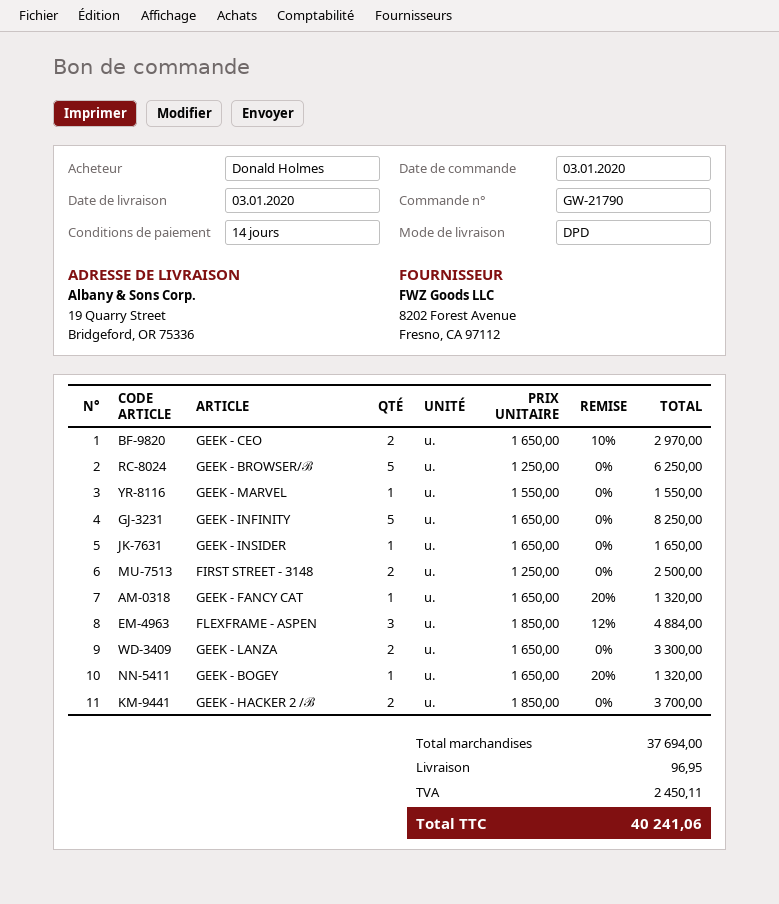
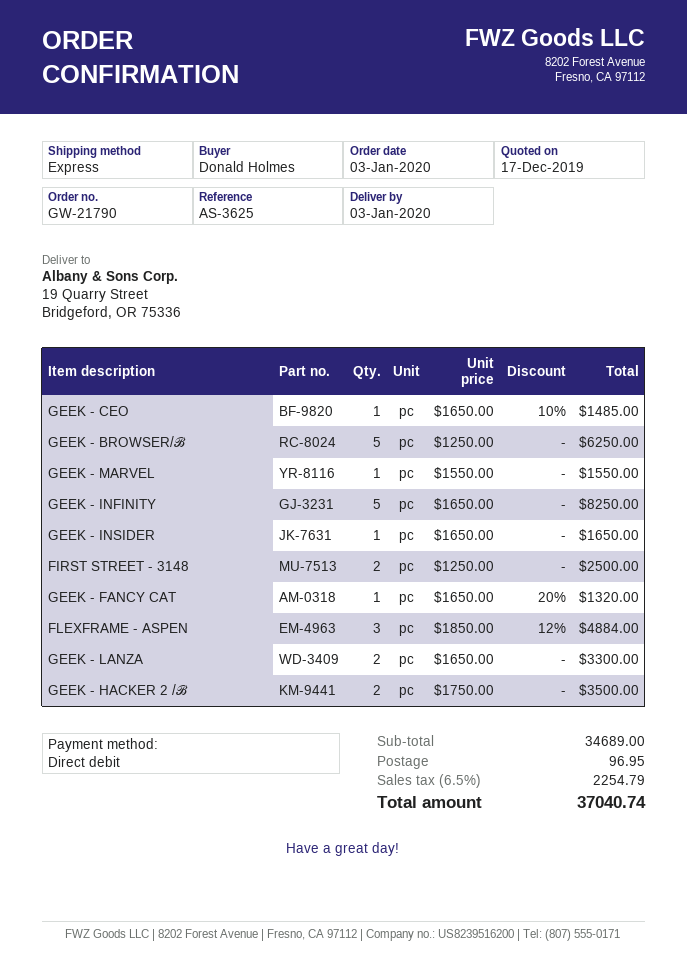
shipping method: DPD -> express
GEEK - CEO: 2 x 1650.00 - 10% = 2970.00 -> 1 x 1650.00 - 10% = 1485.00
GEEK - BOGEY: 1 x 1650.00 - 20% = 1320.00 -> none
GEEK - HACKER 2 /ℬ: 2 x 1850.00 = 3700.00 -> 2 x 1750.00 = 3500.00
subtotal: 37694.00 -> 34689.00
tax: 2450.11 -> 2254.79
total: 40241.06 -> 37040.74

